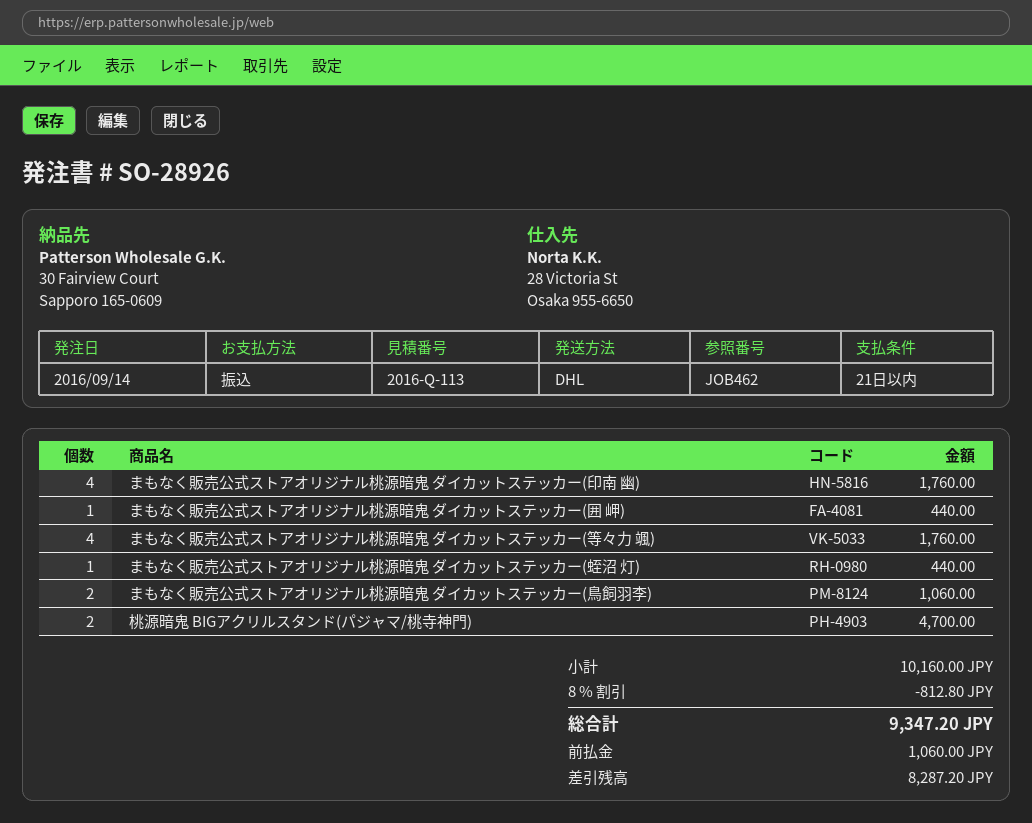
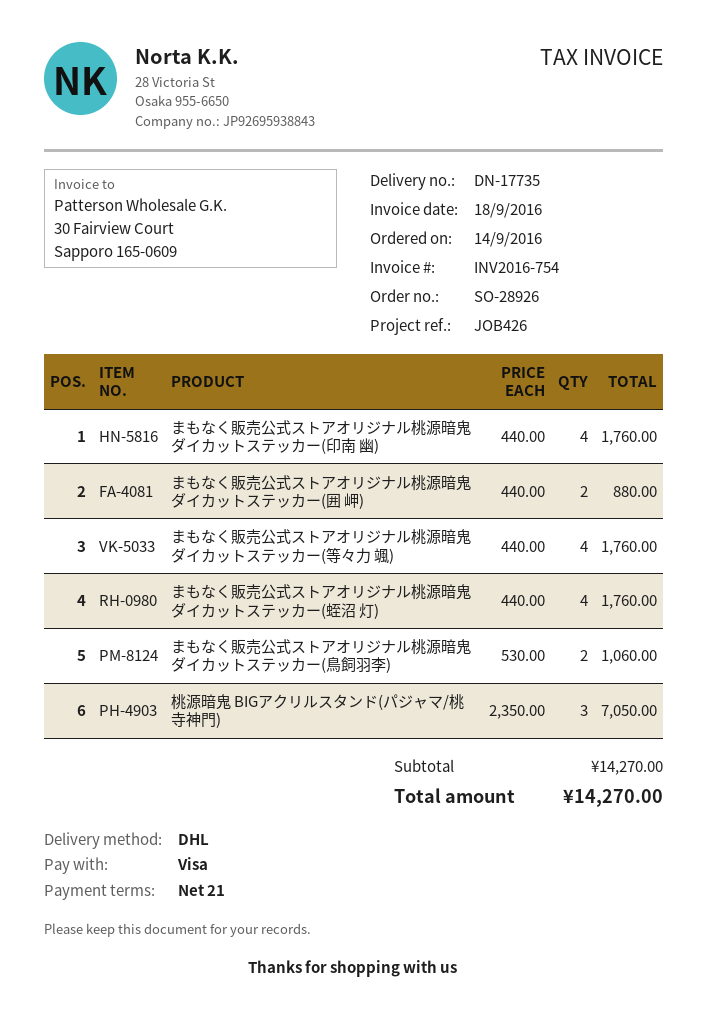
reference: JOB462 -> JOB426
payment method: bank transfer -> Visa
まもなく販売公式ストアオリジナル桃源暗鬼 ダイカットステッカー(囲 岬): 1 for 440.00 -> 2 for 880.00
まもなく販売公式ストアオリジナル桃源暗鬼 ダイカットステッカー(蛭沼 灯): 1 for 440.00 -> 4 for 1760.00
桃源暗鬼 BIGアクリルスタンド(パジャマ/桃寺神門): 2 for 4700.00 -> 3 for 7050.00
subtotal: 10160.00 -> 14270.00
discount: 8% = 812.80 -> none
total: 9347.20 -> 14270.00

